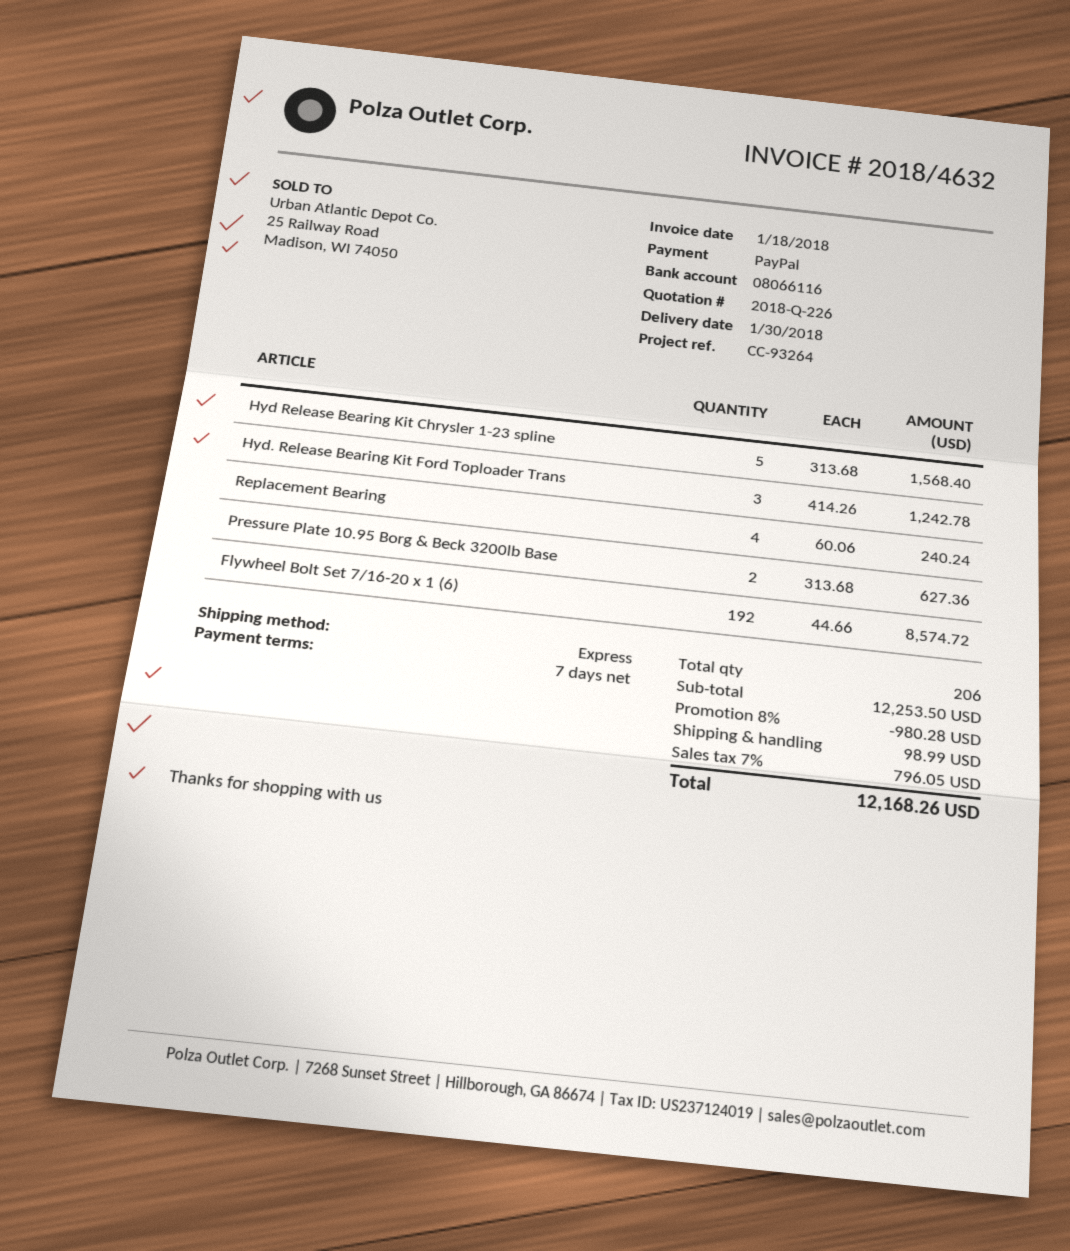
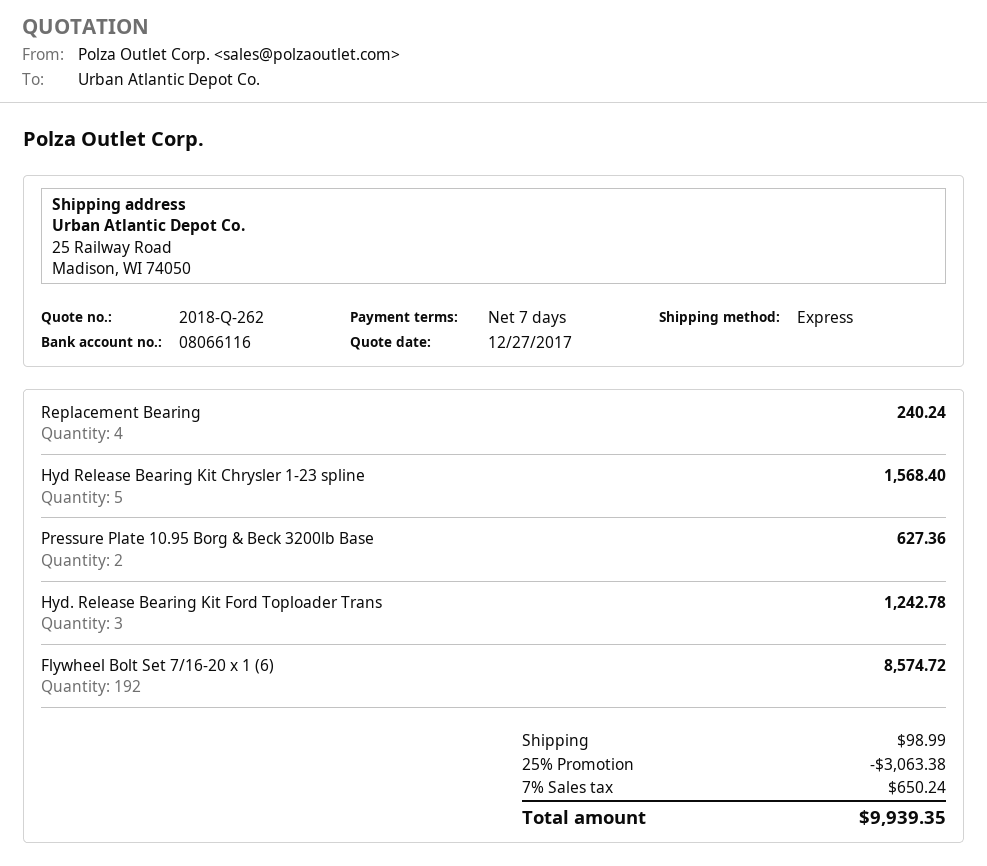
quote number: 2018-Q-226 -> 2018-Q-262
discount: 8% = 980.28 -> 25% = 3063.38
tax: 7% = 796.05 -> 7% = 650.24
total: 12168.26 -> 9939.35

